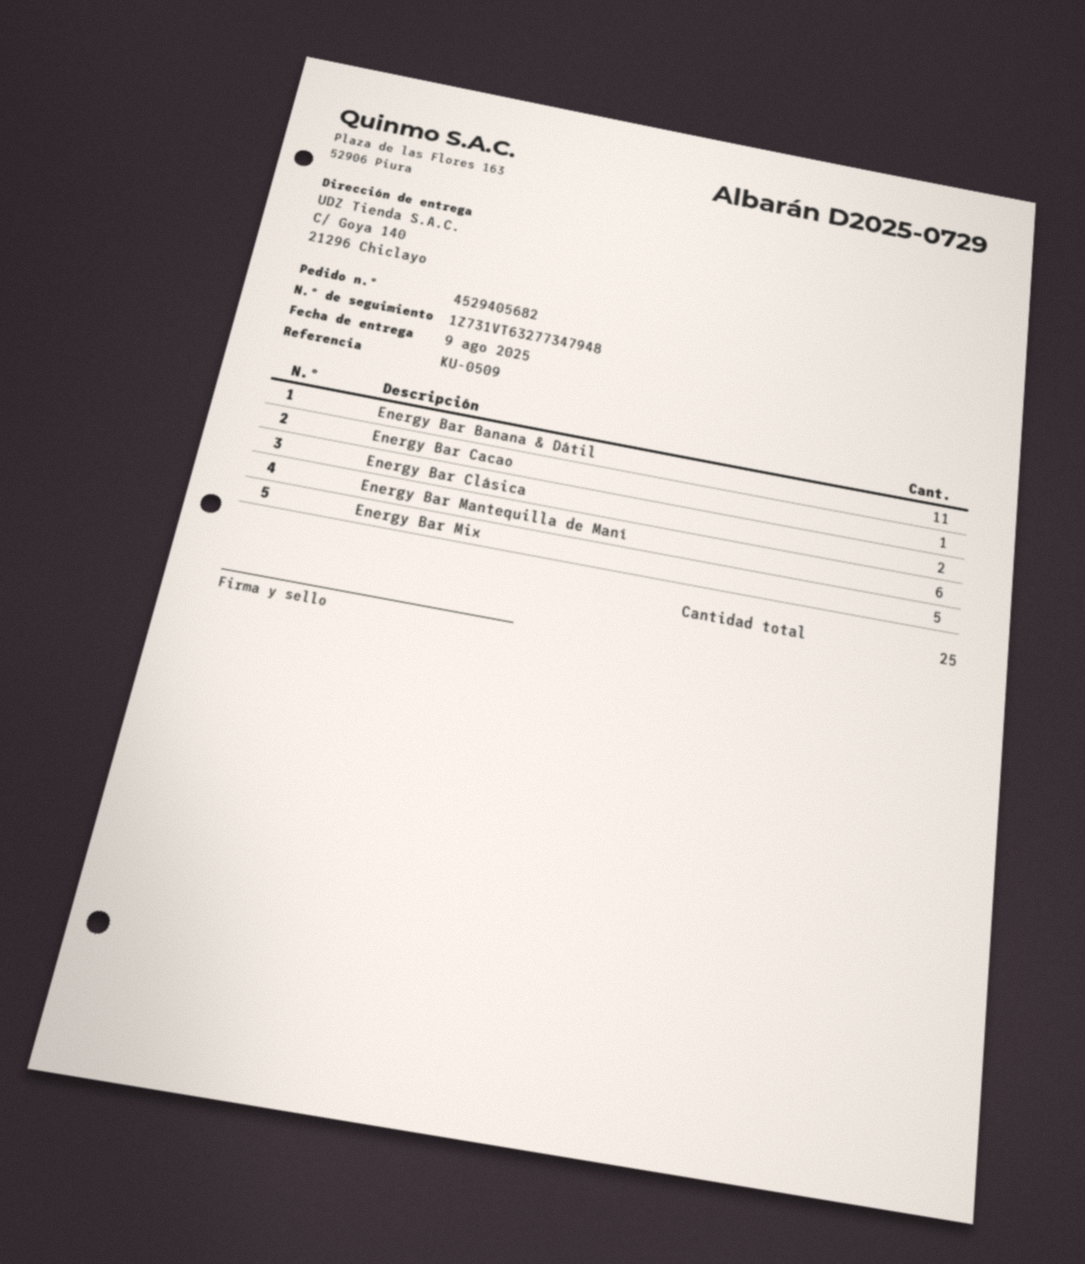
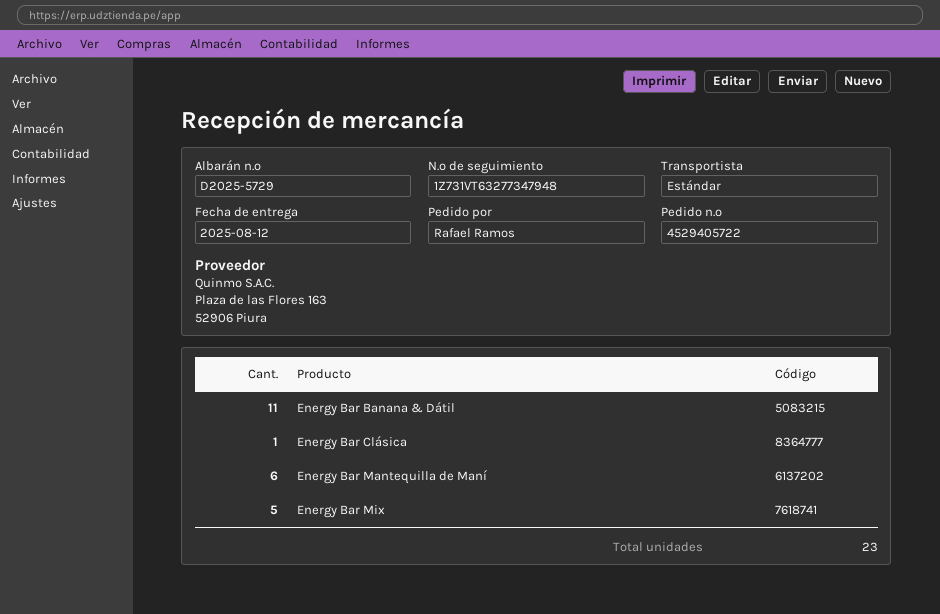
order number: 4529405682 -> 4529405722
delivery note number: D2025-0729 -> D2025-5729
delivery date: 2025-08-09 -> 2025-08-12
Energy Bar Cacao: 1 -> none
Energy Bar Clásica: 2 -> 1
total quantity: 25 -> 23

